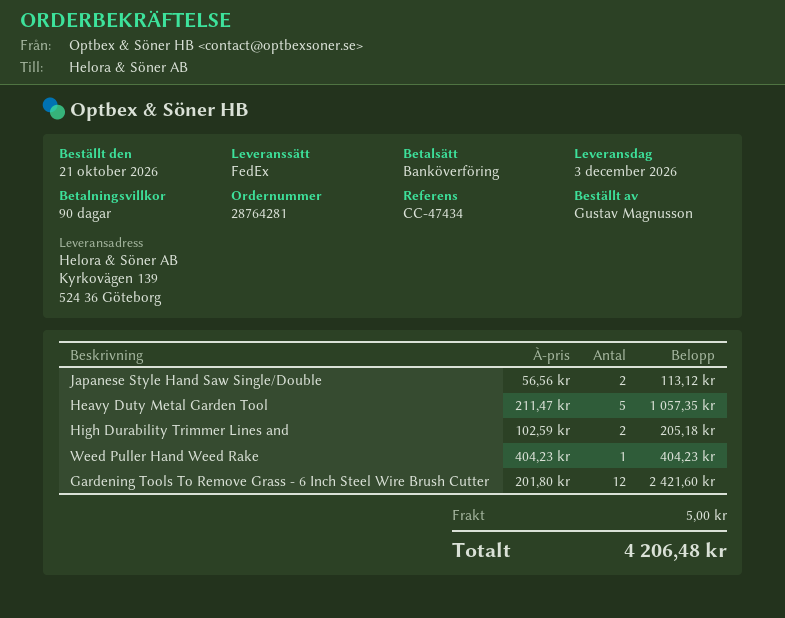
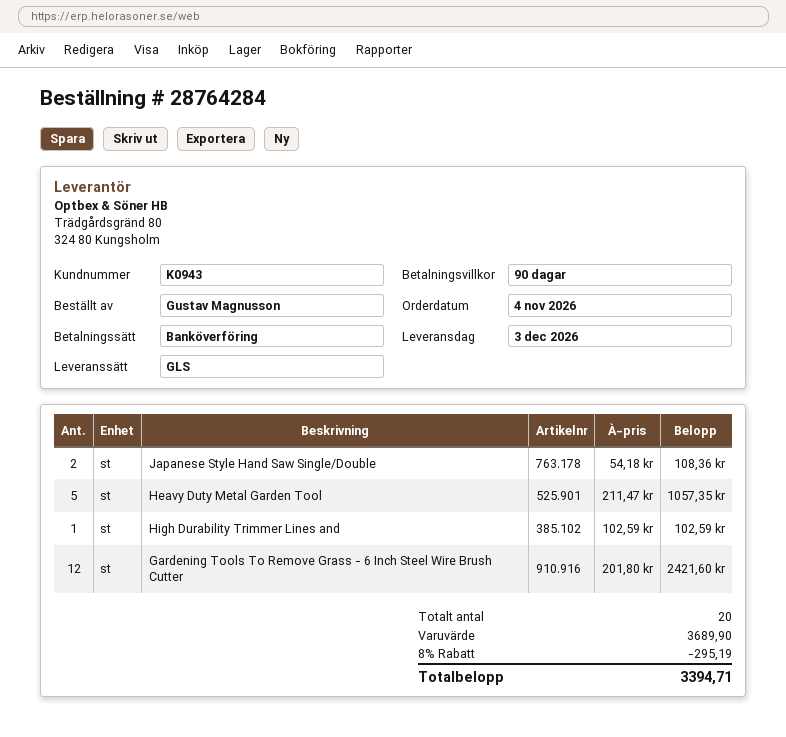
order number: 28764281 -> 28764284
order date: 2026-10-21 -> 2026-11-04
shipping method: FedEx -> GLS
Japanese Style Hand Saw Single/Double: 2 x 56.56 = 113.12 -> 2 x 54.18 = 108.36
High Durability Trimmer Lines and: 2 x 102.59 = 205.18 -> 1 x 102.59 = 102.59
Weed Puller Hand Weed Rake: 1 x 404.23 = 404.23 -> none
discount: none -> 8% = 295.19
shipping: 5.00 -> none
total: 4206.48 -> 3394.71

